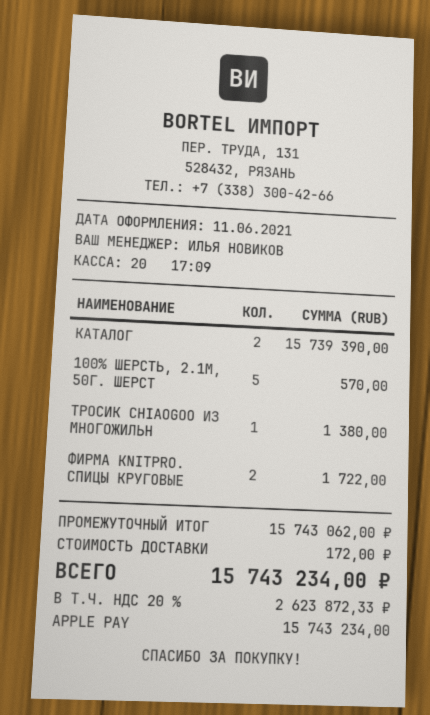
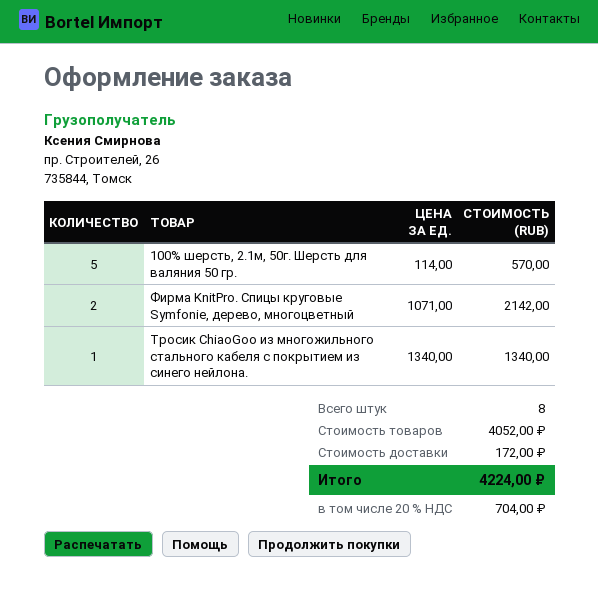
КАТАЛОГ: 2 for 15739390.00 -> none
ТРОСИК CHIAOGOO ИЗ МНОГОЖИЛЬН: 1 for 1380.00 -> 1 for 1340.00
ФИРМА KNITPRO. СПИЦЫ КРУГОВЫЕ: 2 for 1722.00 -> 2 for 2142.00
subtotal: 15743062.00 -> 4052.00
tax: 20% = 2623872.33 -> 20% = 704.00
total: 15743234.00 -> 4224.00

